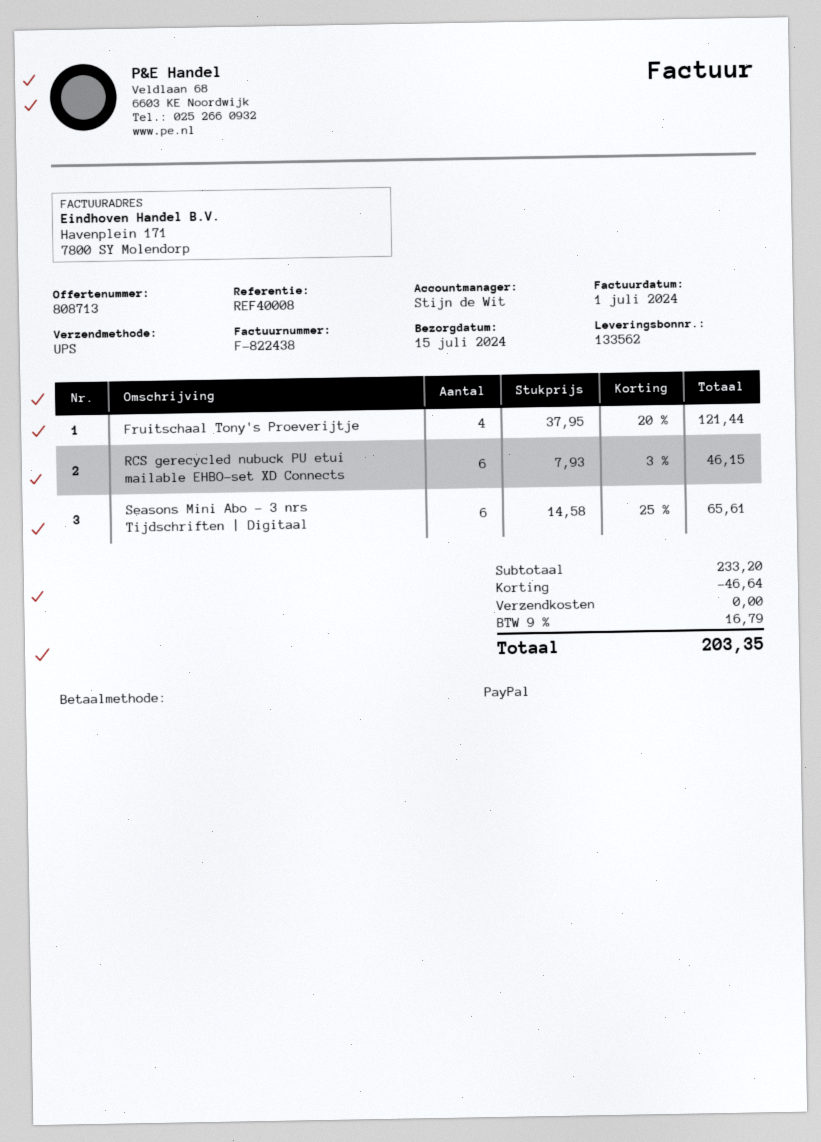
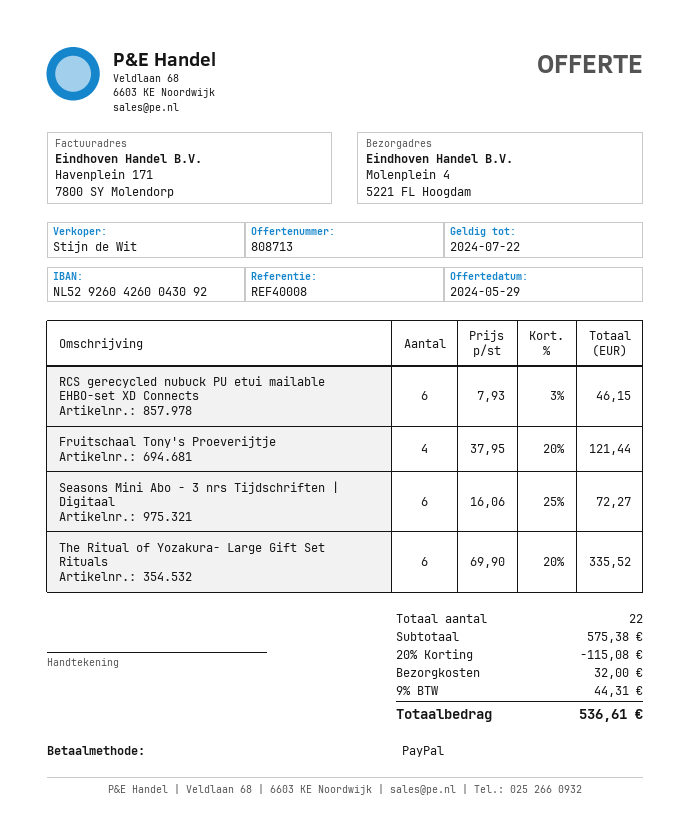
Seasons Mini Abo - 3 nrs Tijdschriften | Digitaal: 6 x 14.58 - 25% = 65.61 -> 6 x 16.06 - 25% = 72.27
The Ritual of Yozakura- Large Gift Set Rituals: none -> 6 x 69.90 - 20% = 335.52
subtotal: 233.20 -> 575.38
discount: 46.64 -> 115.08
shipping: 0.00 -> 32.00
tax: 9% = 16.79 -> 9% = 44.31
total: 203.35 -> 536.61

